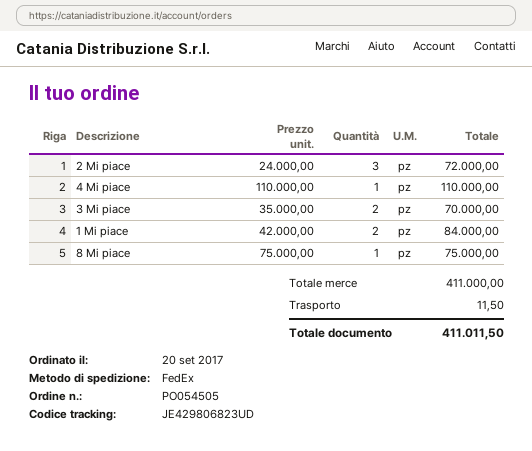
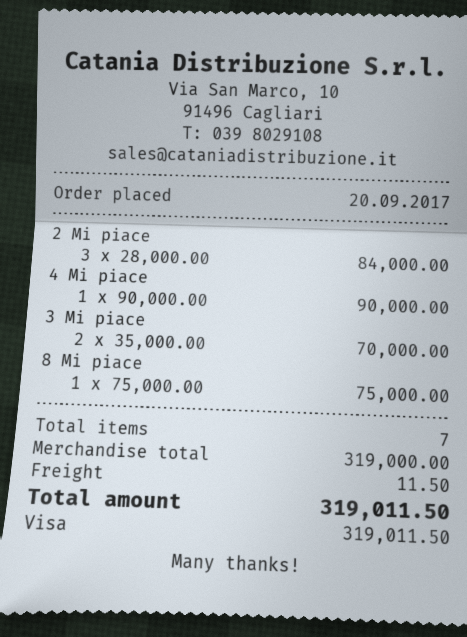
2 Mi piace: 3 x 24000.00 = 72000.00 -> 3 x 28000.00 = 84000.00
4 Mi piace: 1 x 110000.00 = 110000.00 -> 1 x 90000.00 = 90000.00
1 Mi piace: 2 x 42000.00 = 84000.00 -> none
subtotal: 411000.00 -> 319000.00
total: 411011.50 -> 319011.50

